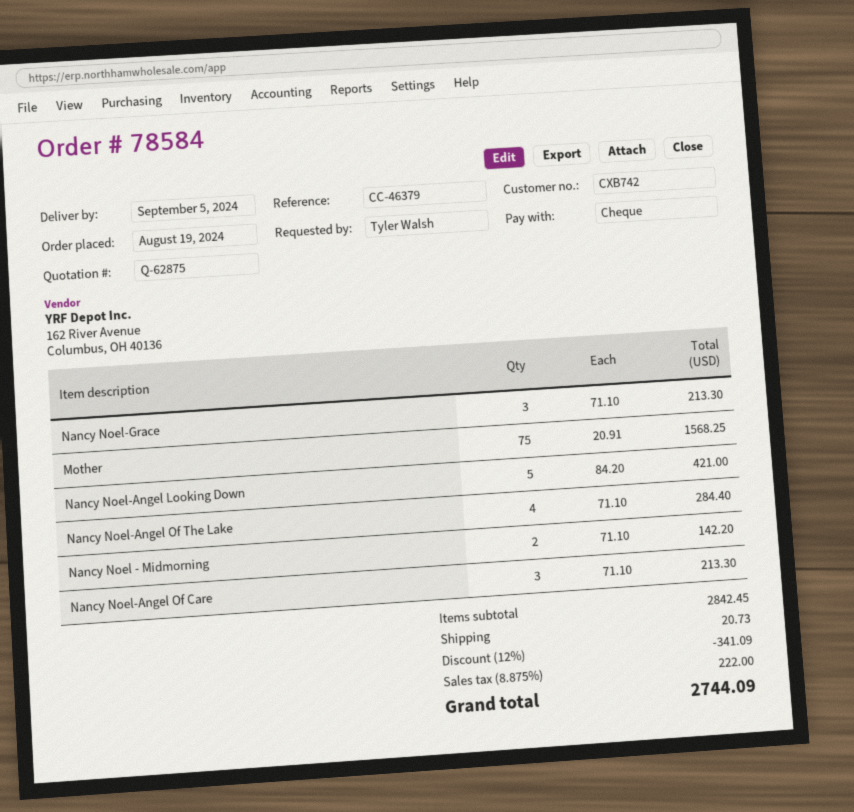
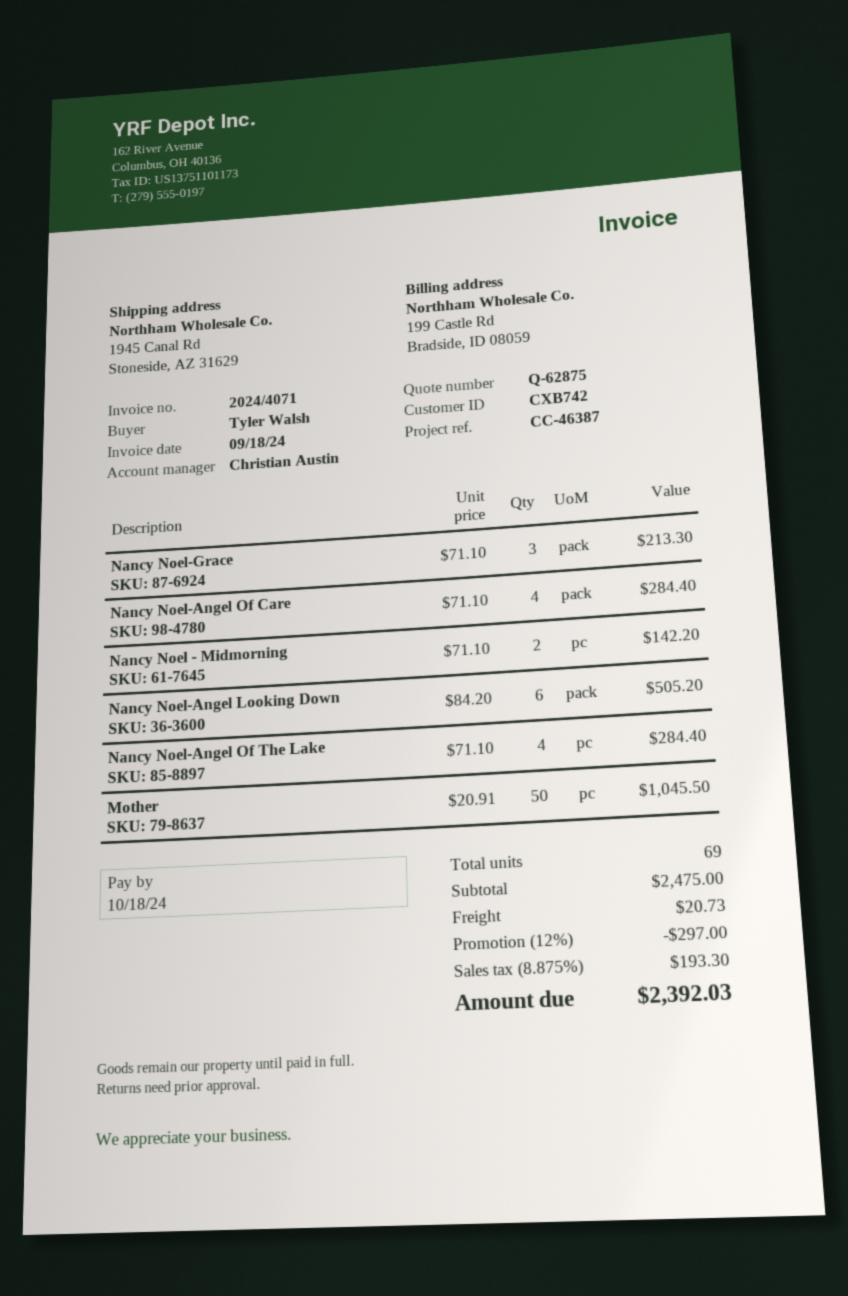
reference: CC-46379 -> CC-46387
Mother: 75 x 20.91 = 1568.25 -> 50 x 20.91 = 1045.50
Nancy Noel-Angel Looking Down: 5 x 84.20 = 421.00 -> 6 x 84.20 = 505.20
Nancy Noel-Angel Of Care: 3 x 71.10 = 213.30 -> 4 x 71.10 = 284.40
subtotal: 2842.45 -> 2475.00
discount: 12% = 341.09 -> 12% = 297.00
tax: 8.875% = 222.00 -> 8.875% = 193.30
total: 2744.09 -> 2392.03

